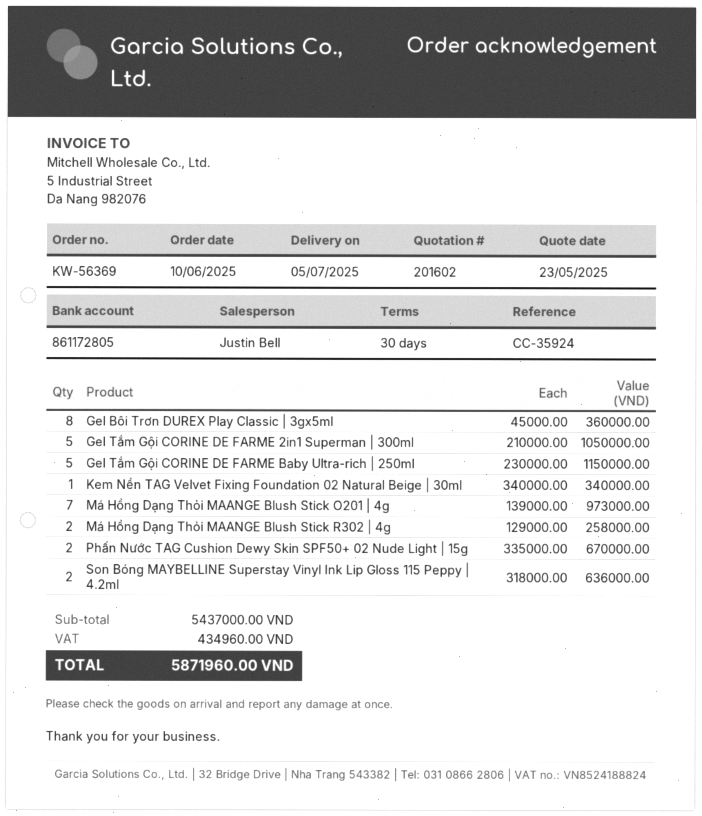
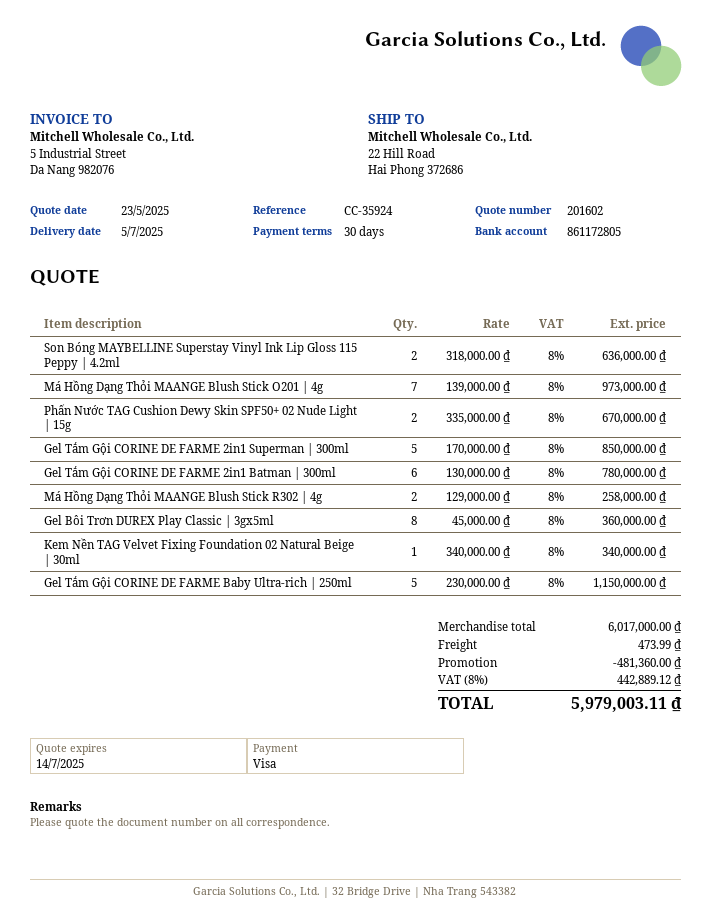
Gel Tắm Gội CORINE DE FARME 2in1 Superman | 300ml: 5 x 210000.00 = 1050000.00 -> 5 x 170000.00 = 850000.00
Gel Tắm Gội CORINE DE FARME 2in1 Batman | 300ml: none -> 6 x 130000.00 = 780000.00
subtotal: 5437000.00 -> 6017000.00
discount: none -> 481360.00
shipping: none -> 473.99
tax: 434960.00 -> 442889.12
total: 5871960.00 -> 5979003.11

